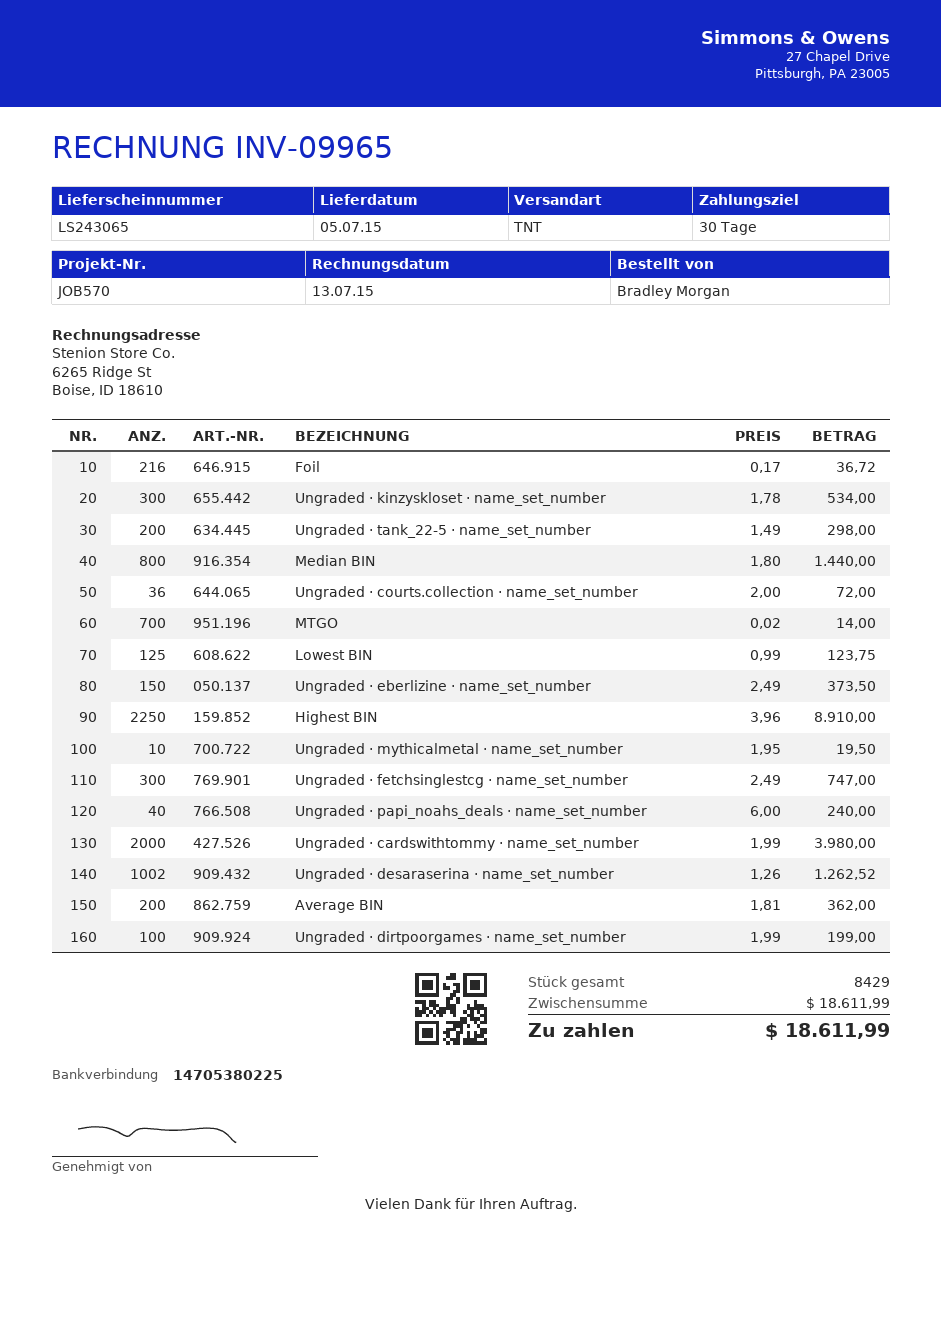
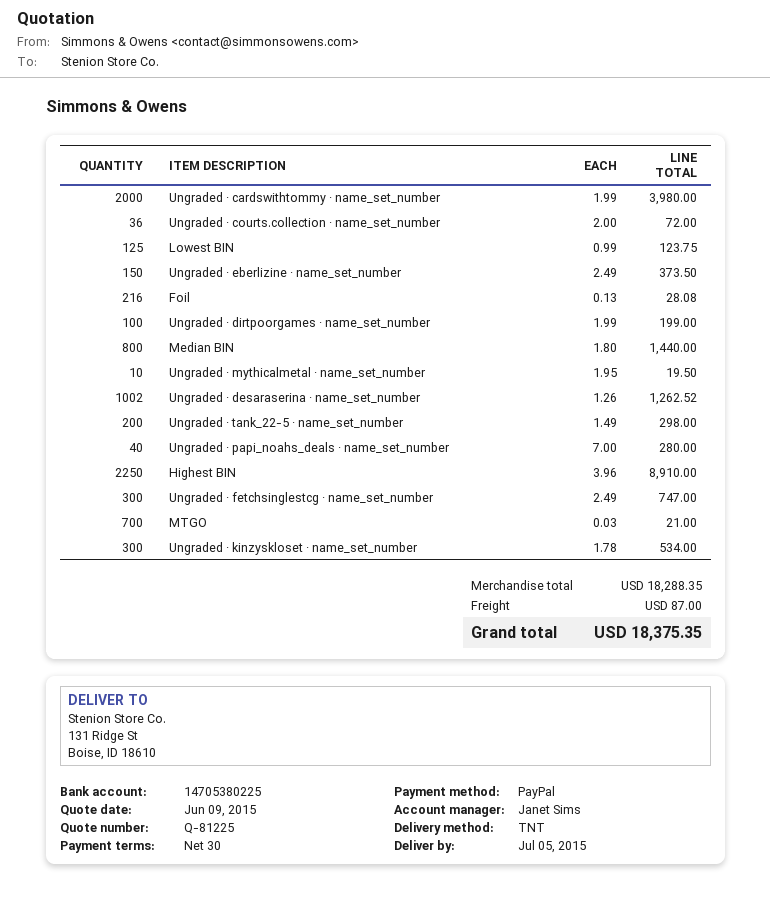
Foil: 216 x 0.17 = 36.72 -> 216 x 0.13 = 28.08
MTGO: 700 x 0.02 = 14.00 -> 700 x 0.03 = 21.00
Ungraded · papi_noahs_deals · name_set_number: 40 x 6.00 = 240.00 -> 40 x 7.00 = 280.00
Average BIN: 200 x 1.81 = 362.00 -> none
subtotal: 18611.99 -> 18288.35
shipping: none -> 87.00
total: 18611.99 -> 18375.35

